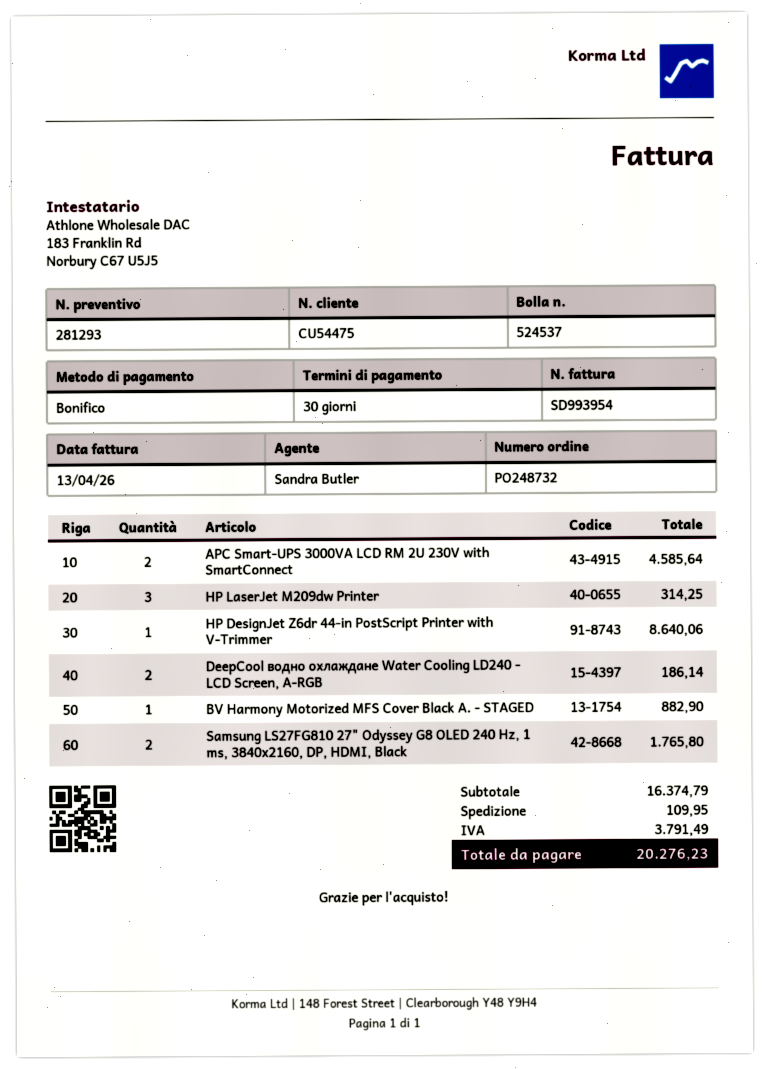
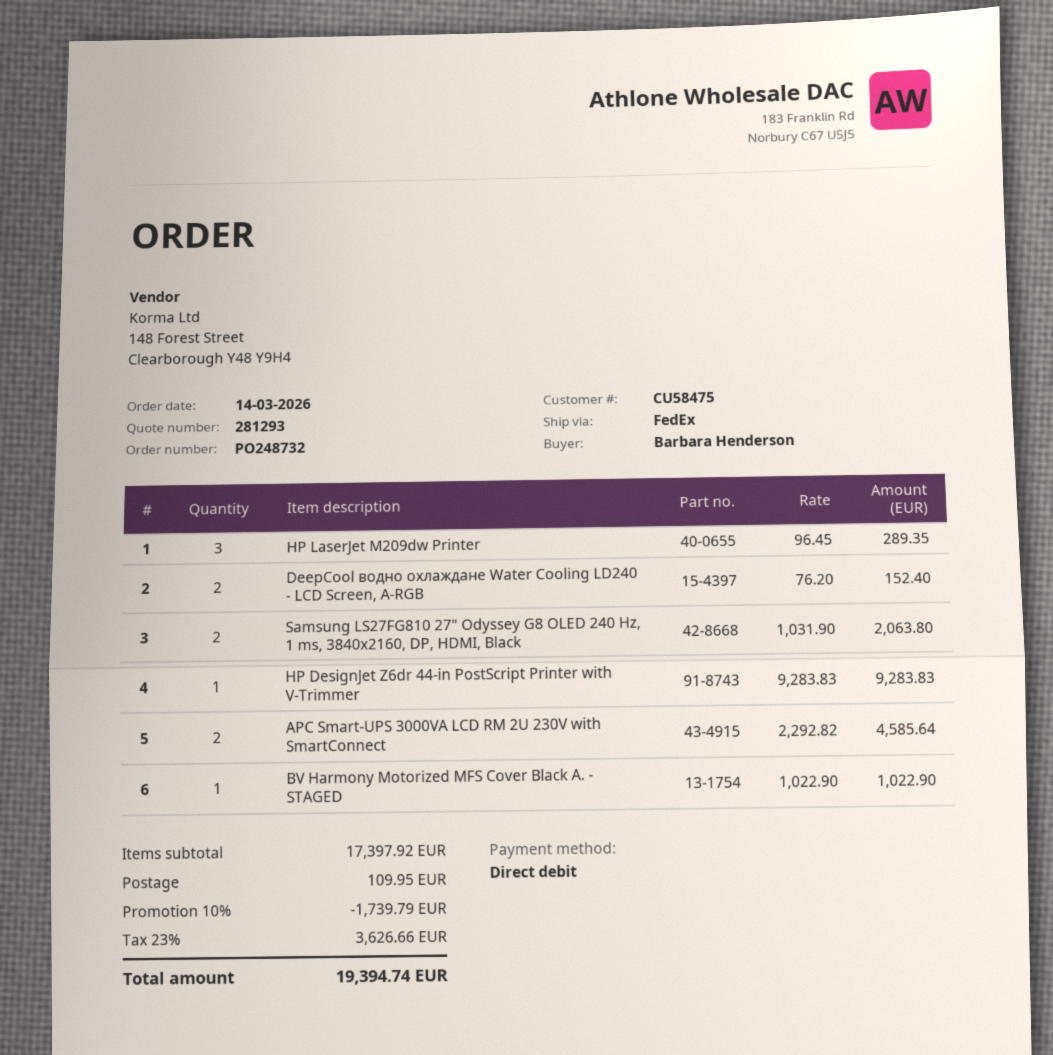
customer number: CU54475 -> CU58475
payment method: bank transfer -> direct debit
HP LaserJet M209dw Printer: 3 for 314.25 -> 3 for 289.35
HP DesignJet Z6dr 44-in PostScript Printer with V-Trimmer: 1 for 8640.06 -> 1 for 9283.83
DeepCool водно охлаждане Water Cooling LD240 - LCD Screen, A-RGB: 2 for 186.14 -> 2 for 152.40
BV Harmony Motorized MFS Cover Black A. - STAGED: 1 for 882.90 -> 1 for 1022.90
Samsung LS27FG810 27" Odyssey G8 OLED 240 Hz, 1 ms, 3840x2160, DP, HDMI, Black: 2 for 1765.80 -> 2 for 2063.80
subtotal: 16374.79 -> 17397.92
discount: none -> 10% = 1739.79
tax: 3791.49 -> 3626.66
total: 20276.23 -> 19394.74

